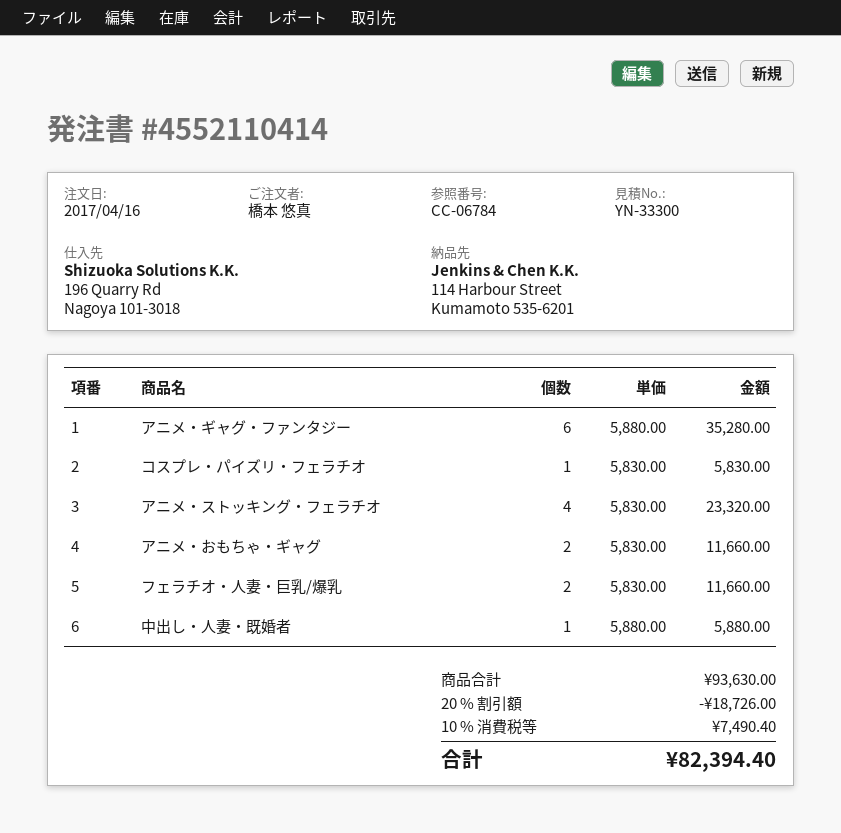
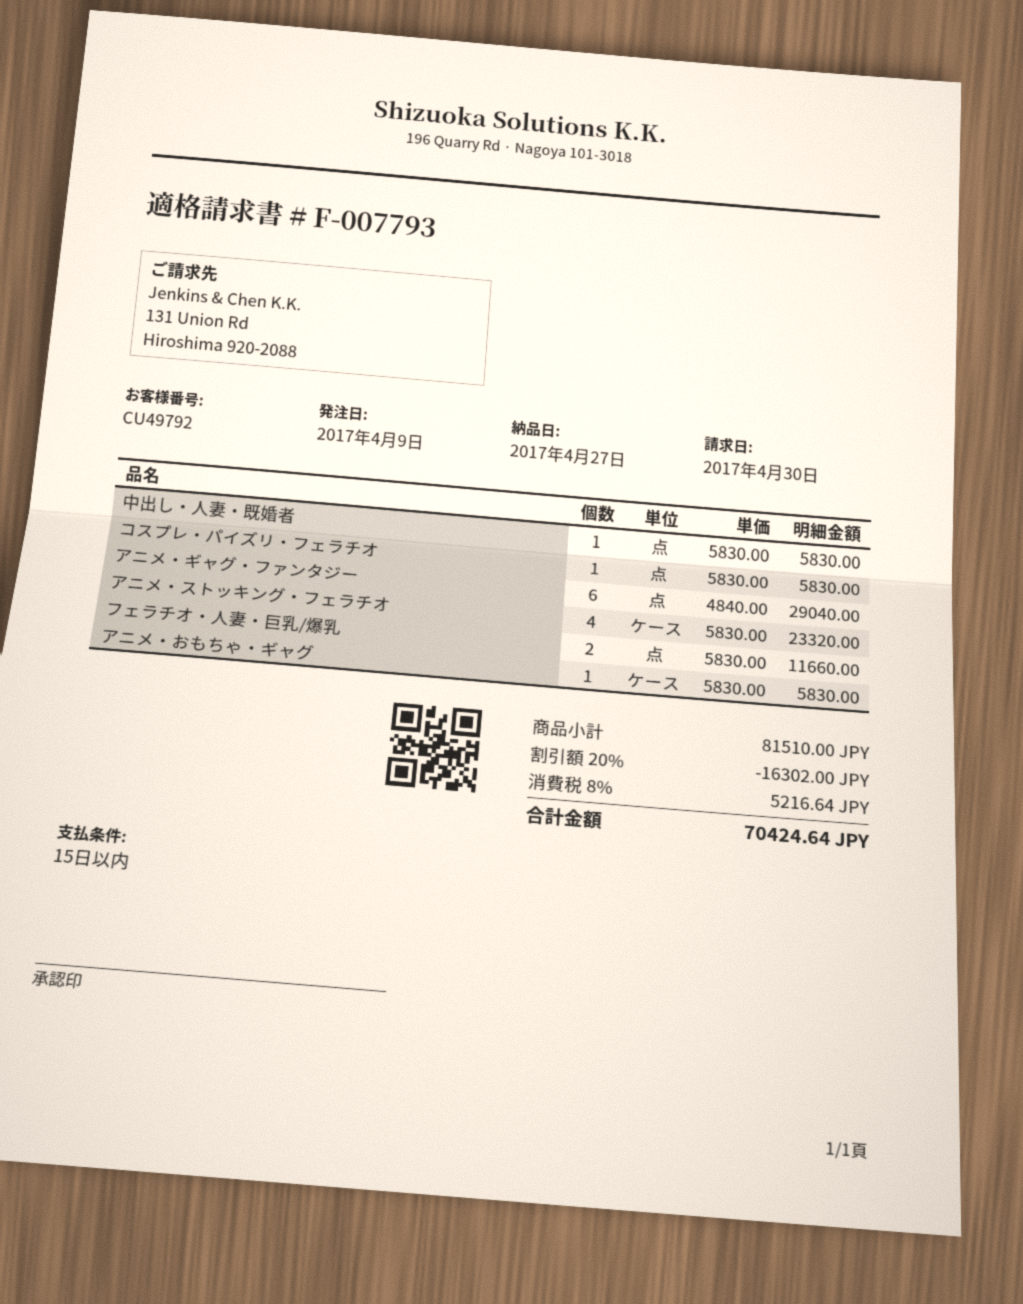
order date: 2017-04-16 -> 2017-04-09
アニメ・ギャグ・ファンタジー: 6 x 5880.00 = 35280.00 -> 6 x 4840.00 = 29040.00
アニメ・おもちゃ・ギャグ: 2 x 5830.00 = 11660.00 -> 1 x 5830.00 = 5830.00
中出し・人妻・既婚者: 1 x 5880.00 = 5880.00 -> 1 x 5830.00 = 5830.00
subtotal: 93630.00 -> 81510.00
discount: 20% = 18726.00 -> 20% = 16302.00
tax: 10% = 7490.40 -> 8% = 5216.64
total: 82394.40 -> 70424.64

